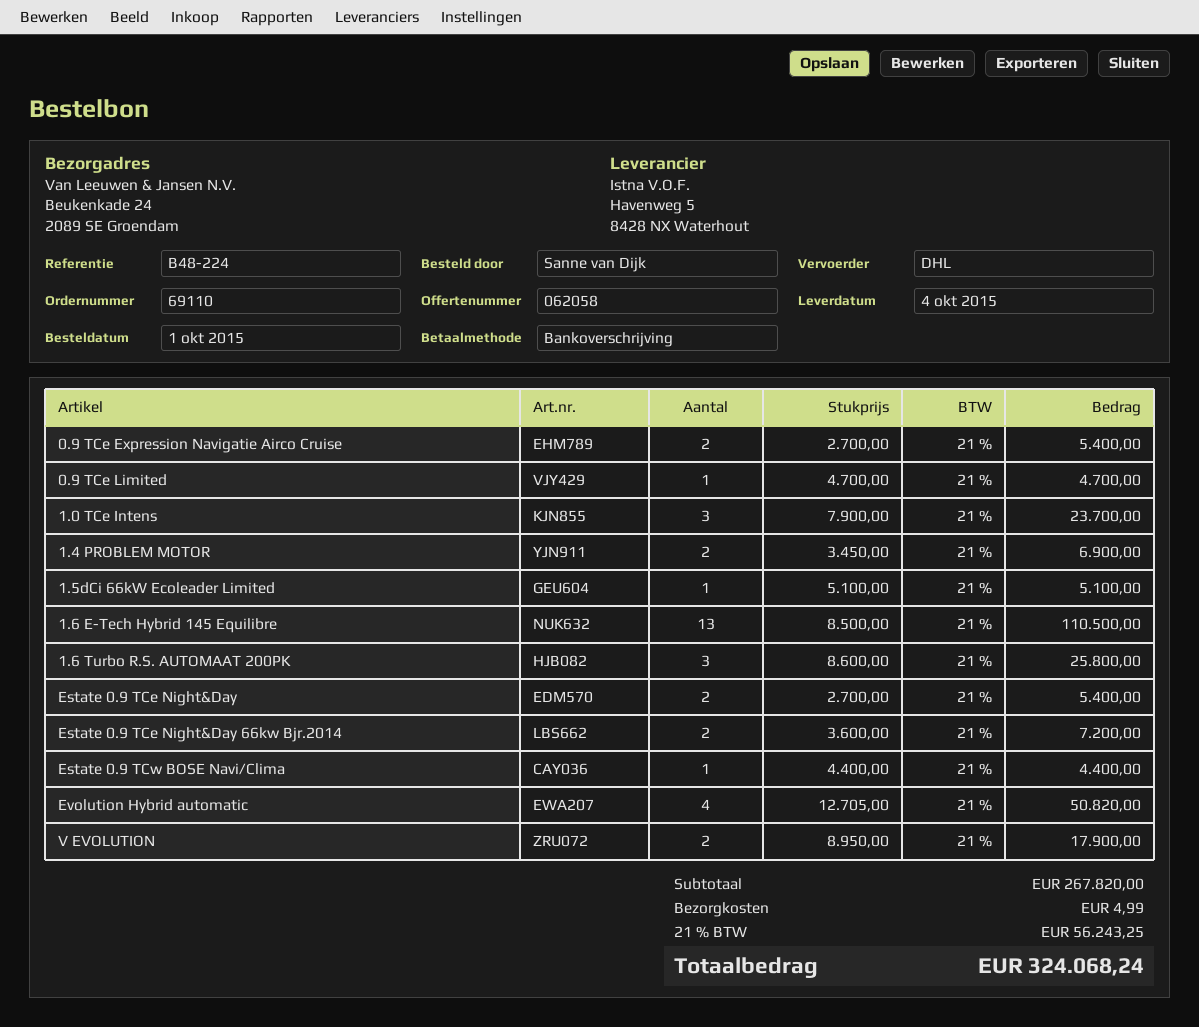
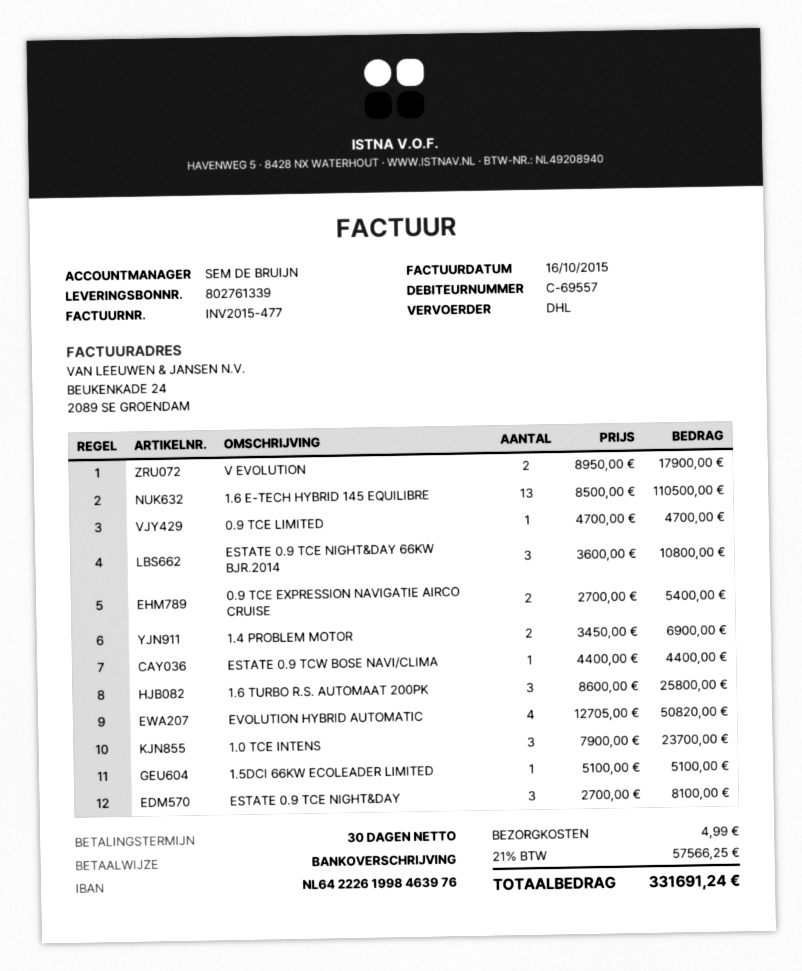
Estate 0.9 TCe Night&Day: 2 x 2700.00 = 5400.00 -> 3 x 2700.00 = 8100.00
Estate 0.9 TCe Night&Day 66kw Bjr.2014: 2 x 3600.00 = 7200.00 -> 3 x 3600.00 = 10800.00
tax: 21% = 56243.25 -> 21% = 57566.25
total: 324068.24 -> 331691.24

